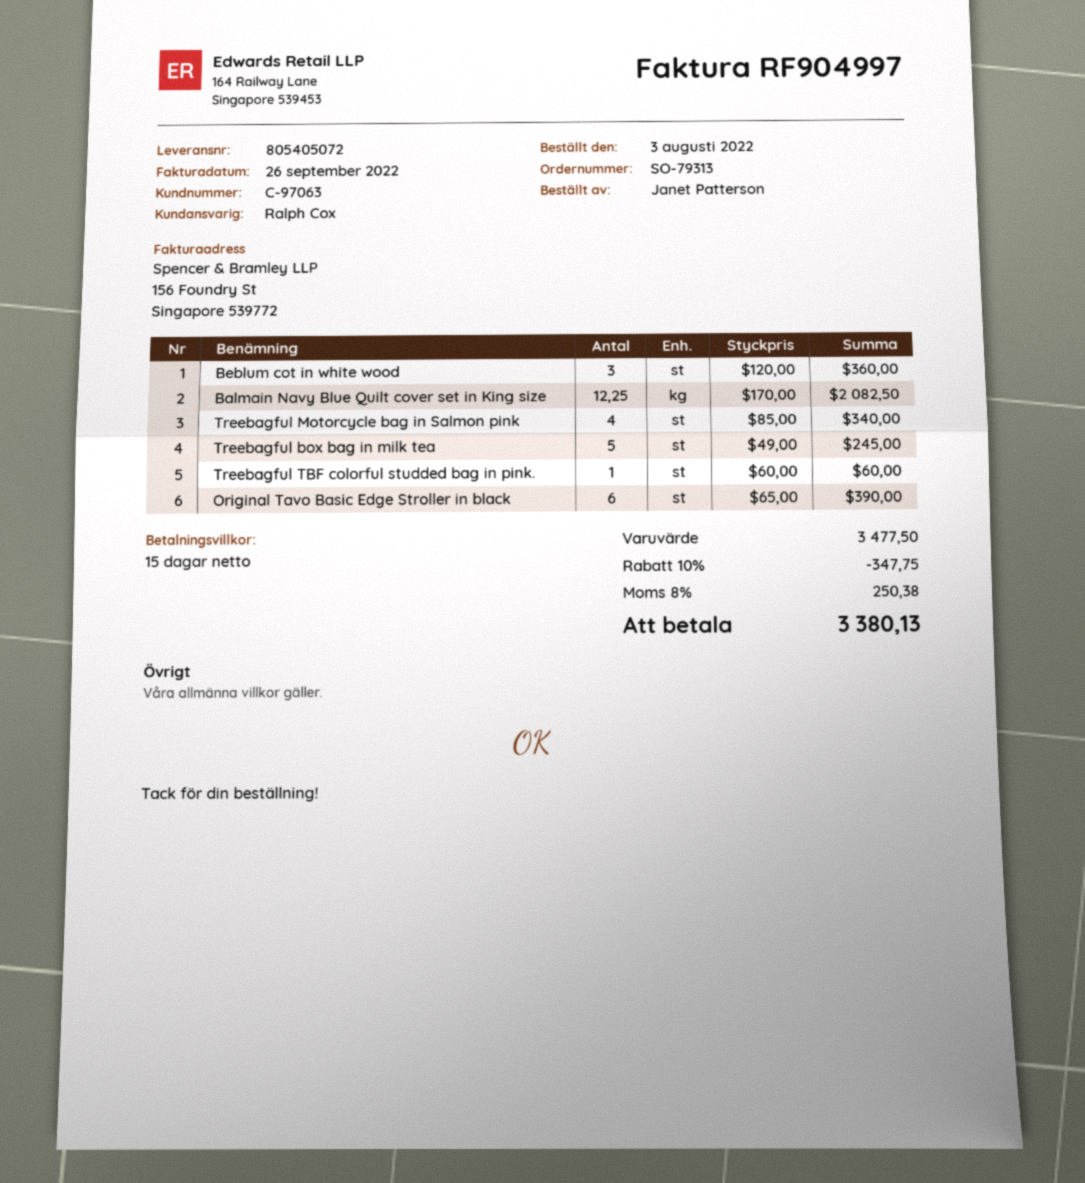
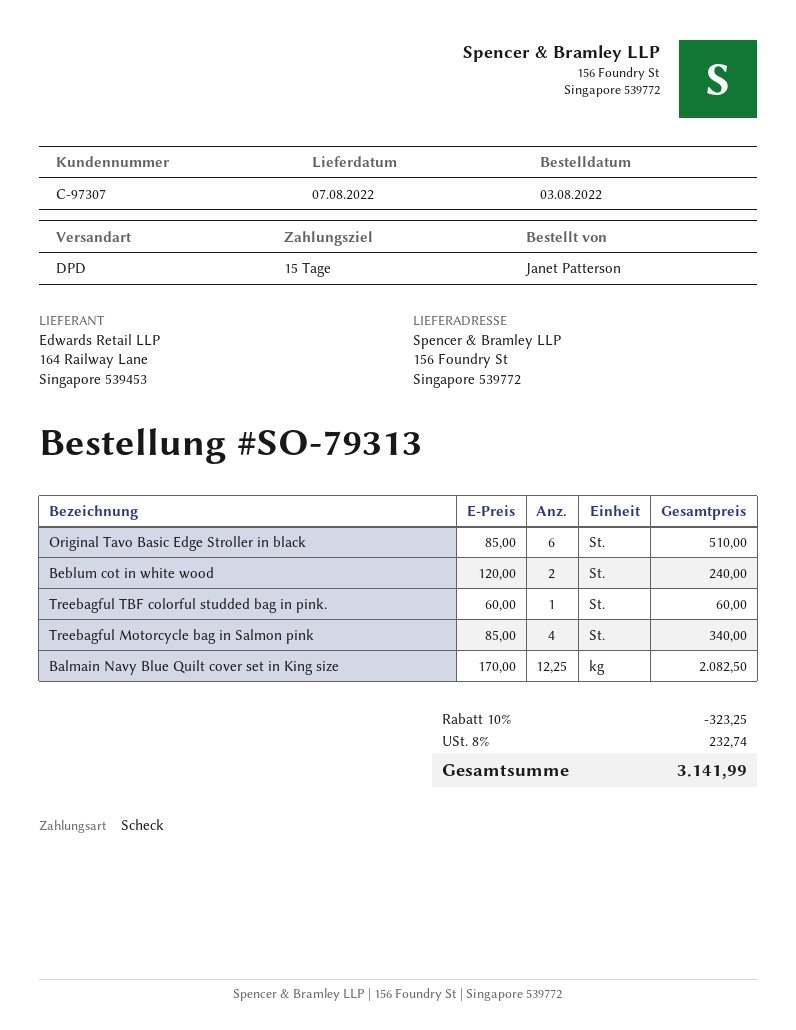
customer number: C-97063 -> C-97307
Beblum cot in white wood: 3 x 120.00 = 360.00 -> 2 x 120.00 = 240.00
Treebagful box bag in milk tea: 5 x 49.00 = 245.00 -> none
Original Tavo Basic Edge Stroller in black: 6 x 65.00 = 390.00 -> 6 x 85.00 = 510.00
discount: 10% = 347.75 -> 10% = 323.25
tax: 8% = 250.38 -> 8% = 232.74
total: 3380.13 -> 3141.99

